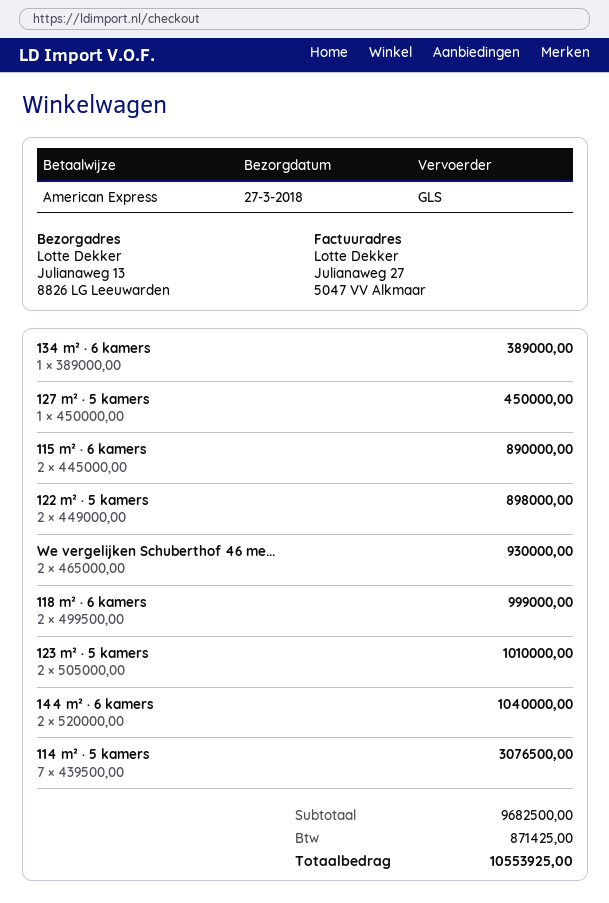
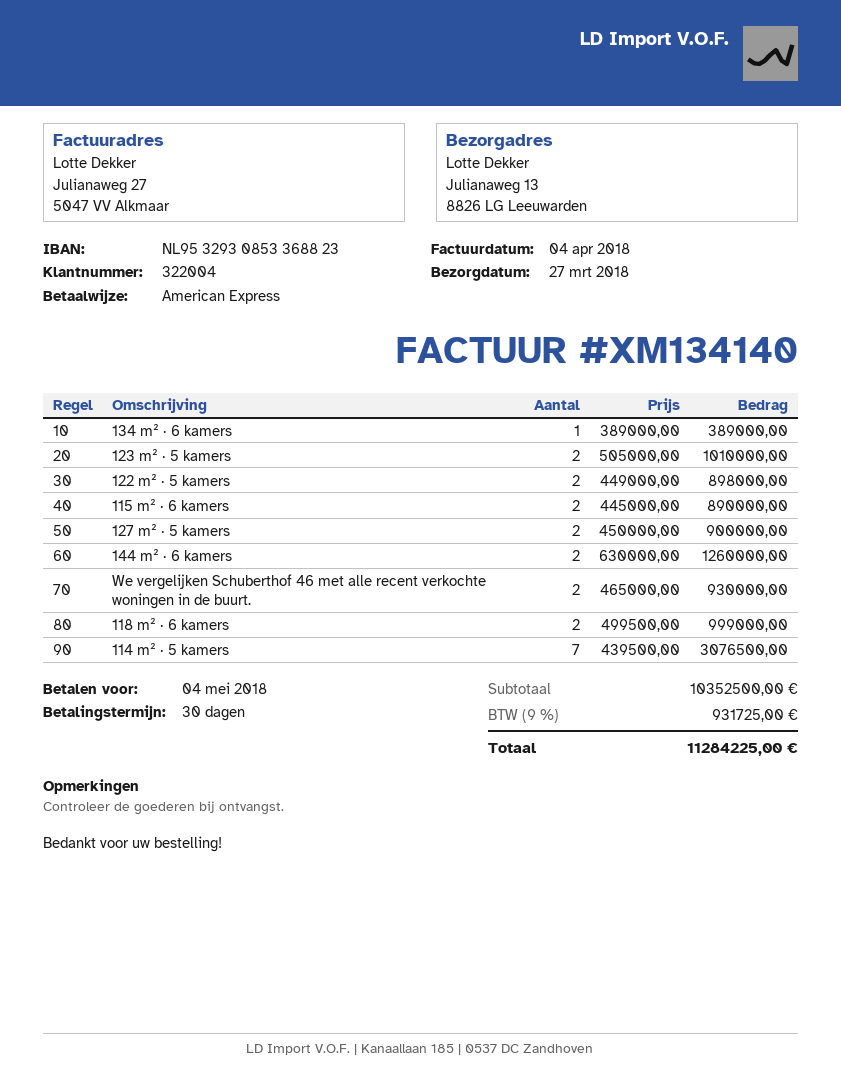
127 m² · 5 kamers: 1 x 450000.00 = 450000.00 -> 2 x 450000.00 = 900000.00
144 m² · 6 kamers: 2 x 520000.00 = 1040000.00 -> 2 x 630000.00 = 1260000.00
subtotal: 9682500.00 -> 10352500.00
tax: 871425.00 -> 931725.00
total: 10553925.00 -> 11284225.00

